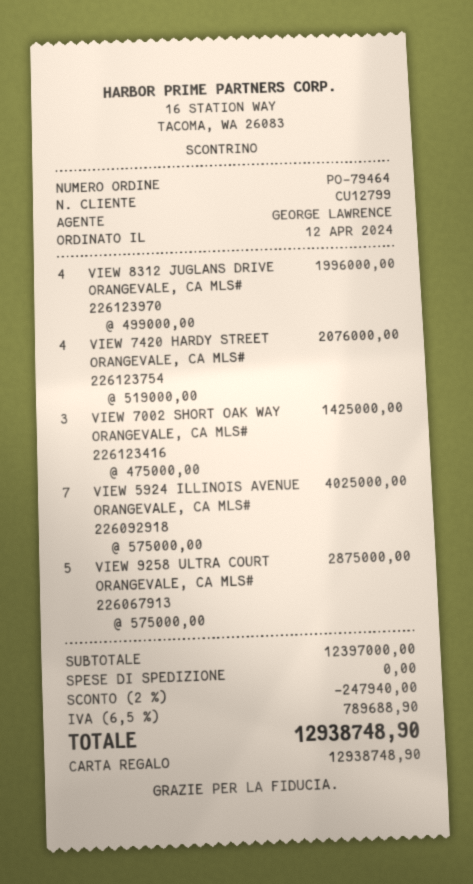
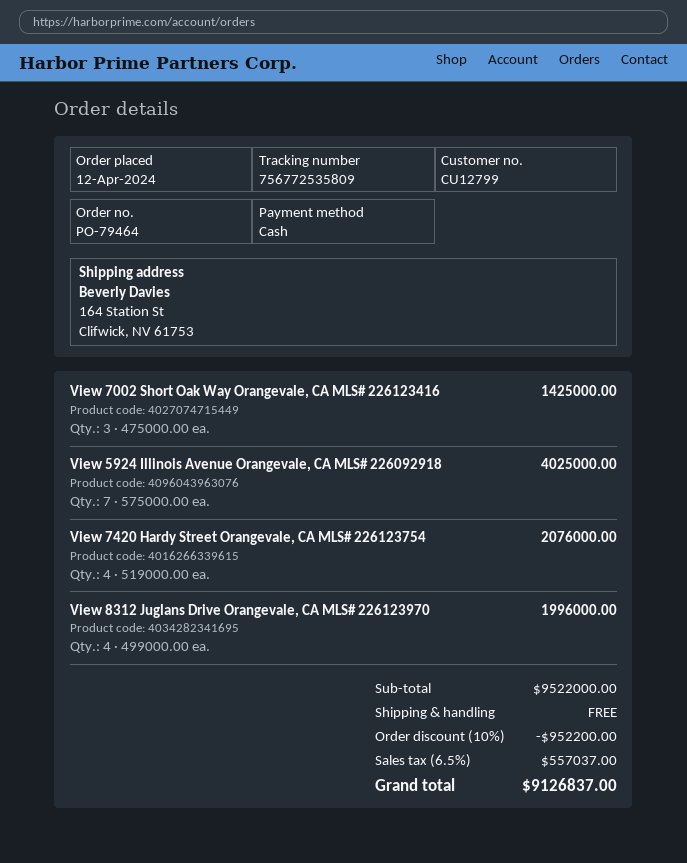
payment method: gift card -> cash
VIEW 9258 ULTRA COURT ORANGEVALE, CA MLS# 226067913: 5 x 575000.00 = 2875000.00 -> none
subtotal: 12397000.00 -> 9522000.00
discount: 2% = 247940.00 -> 10% = 952200.00
tax: 6.5% = 789688.90 -> 6.5% = 557037.00
total: 12938748.90 -> 9126837.00

